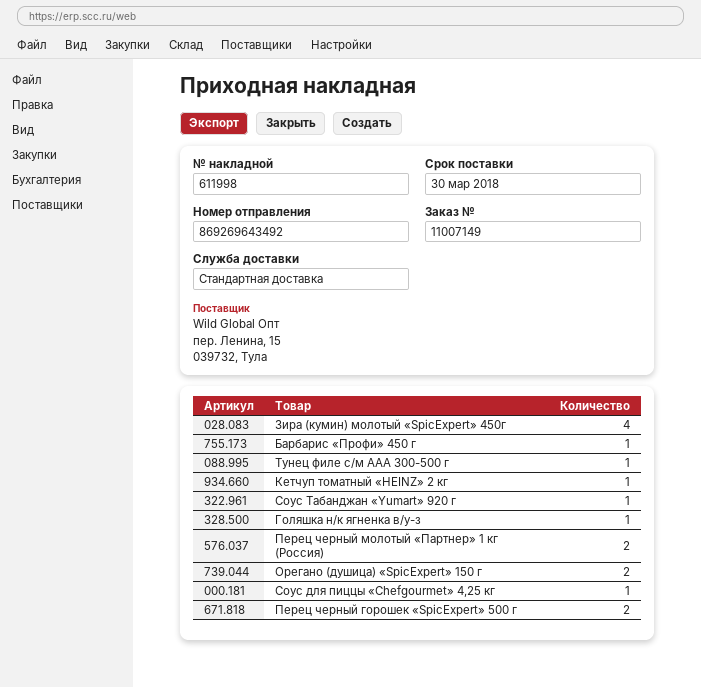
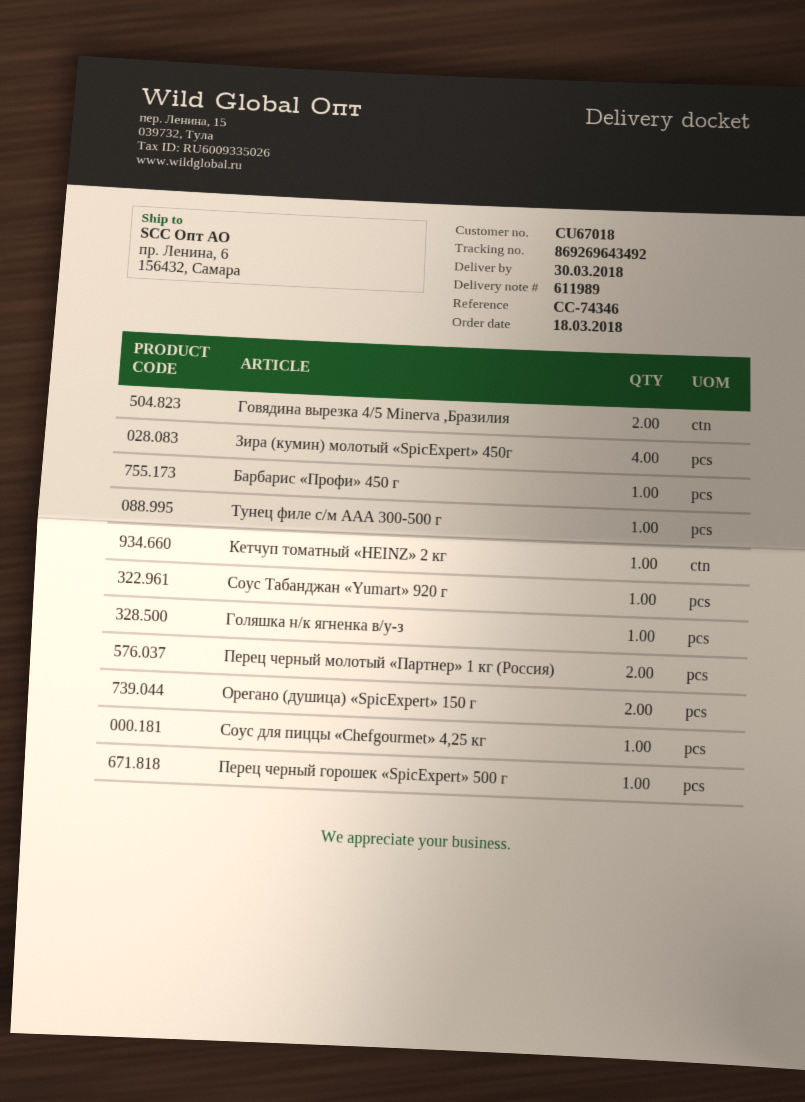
delivery note number: 611998 -> 611989
Перец черный горошек «SpicExpert» 500 г: 2 -> 1
Говядина вырезка 4/5 Minerva ,Бразилия: none -> 2

